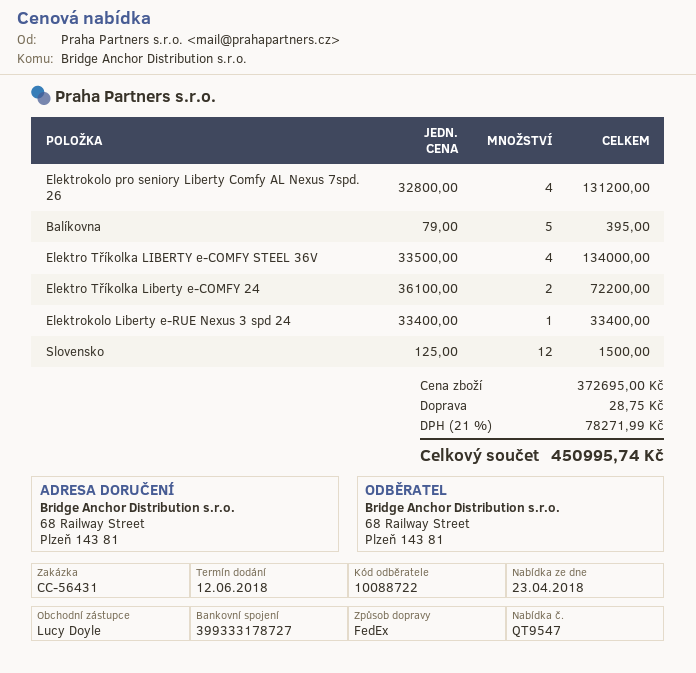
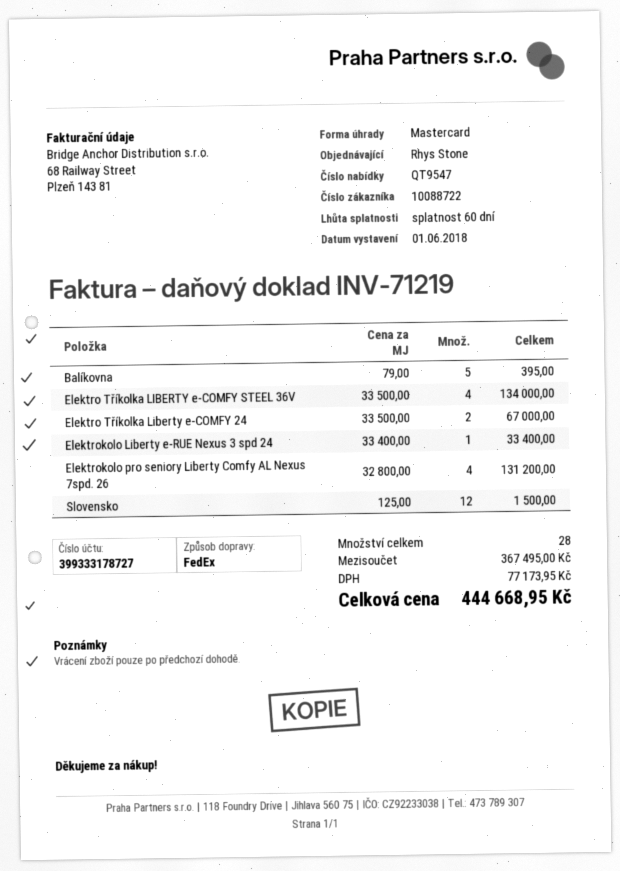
Elektro Tříkolka Liberty e-COMFY 24: 2 x 36100.00 = 72200.00 -> 2 x 33500.00 = 67000.00
subtotal: 372695.00 -> 367495.00
shipping: 28.75 -> none
tax: 78271.99 -> 77173.95
total: 450995.74 -> 444668.95

